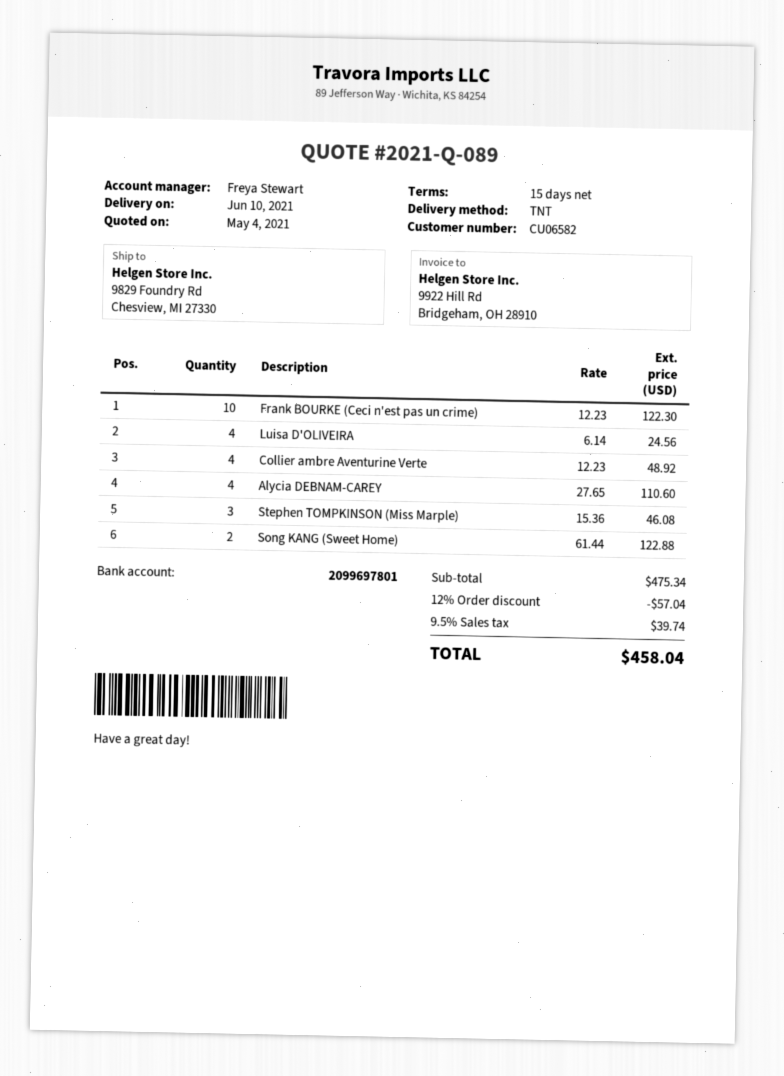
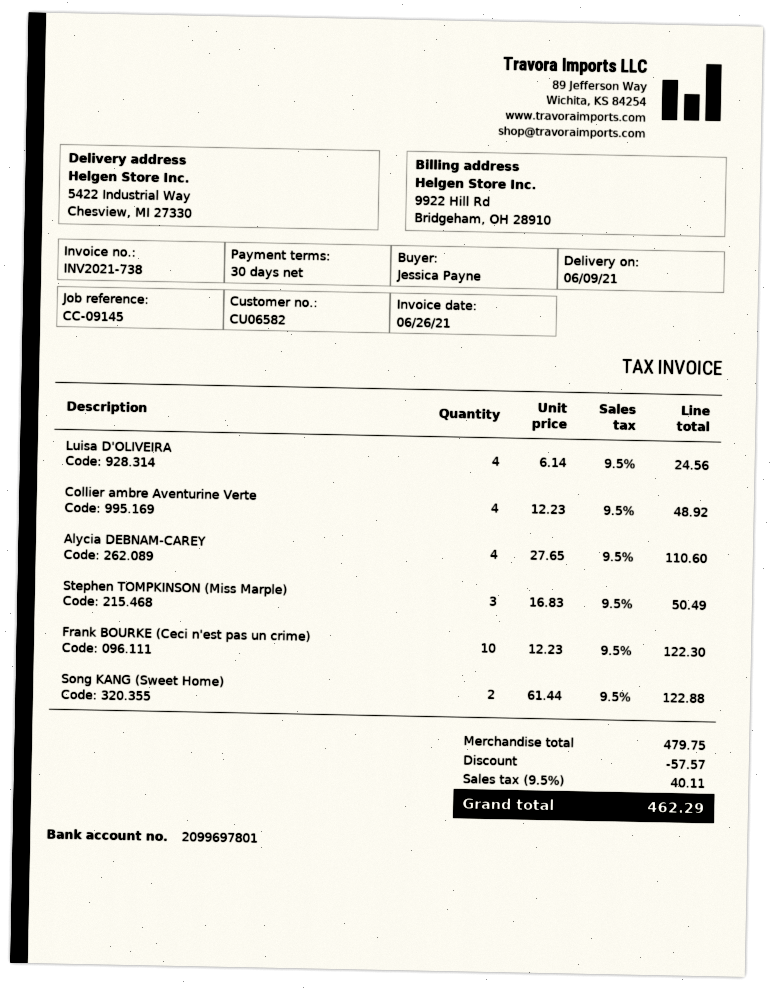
delivery date: 2021-06-10 -> 2021-06-09
payment terms: 15 days -> 30 days
ship to: 9829 Foundry Rd, Chesview, MI 27330 -> 5422 Industrial Way, Chesview, MI 27330
Stephen TOMPKINSON (Miss Marple): 3 x 15.36 = 46.08 -> 3 x 16.83 = 50.49
subtotal: 475.34 -> 479.75
discount: 57.04 -> 57.57
tax: 9.5% = 39.74 -> 9.5% = 40.11
total: 458.04 -> 462.29

